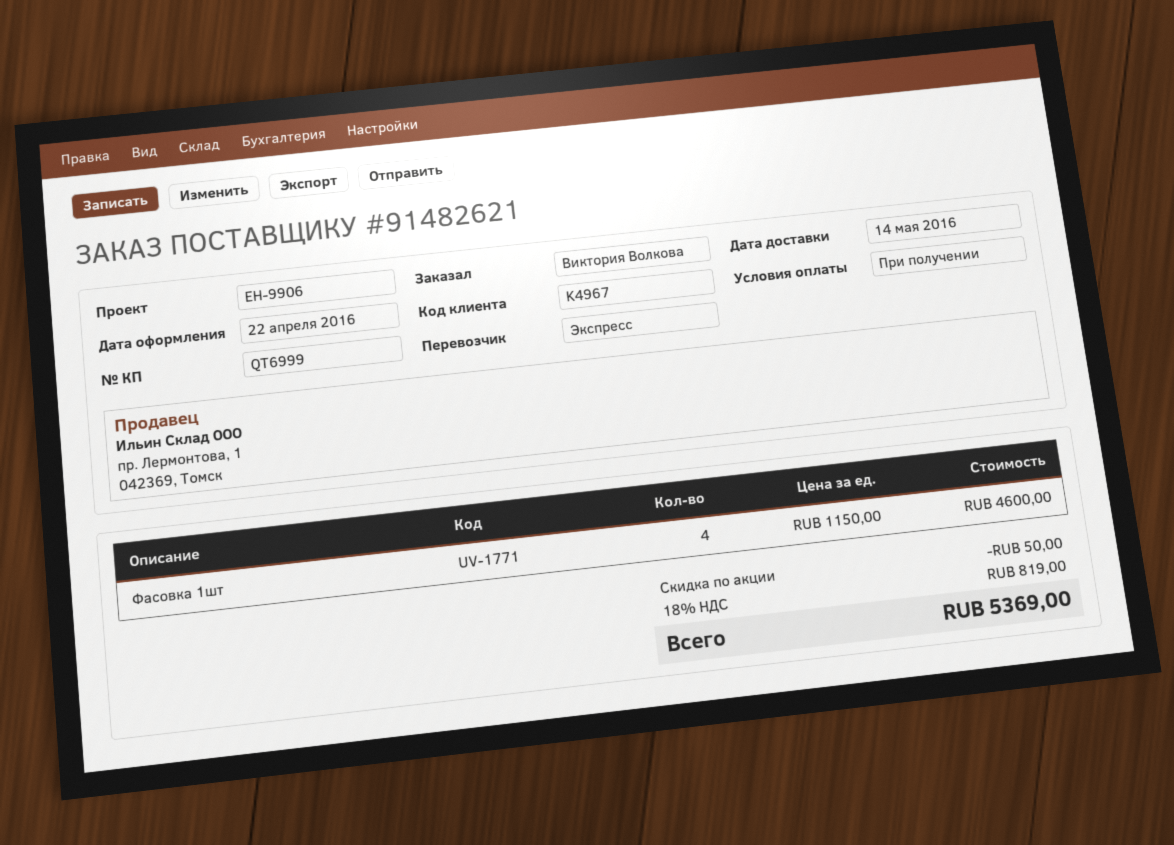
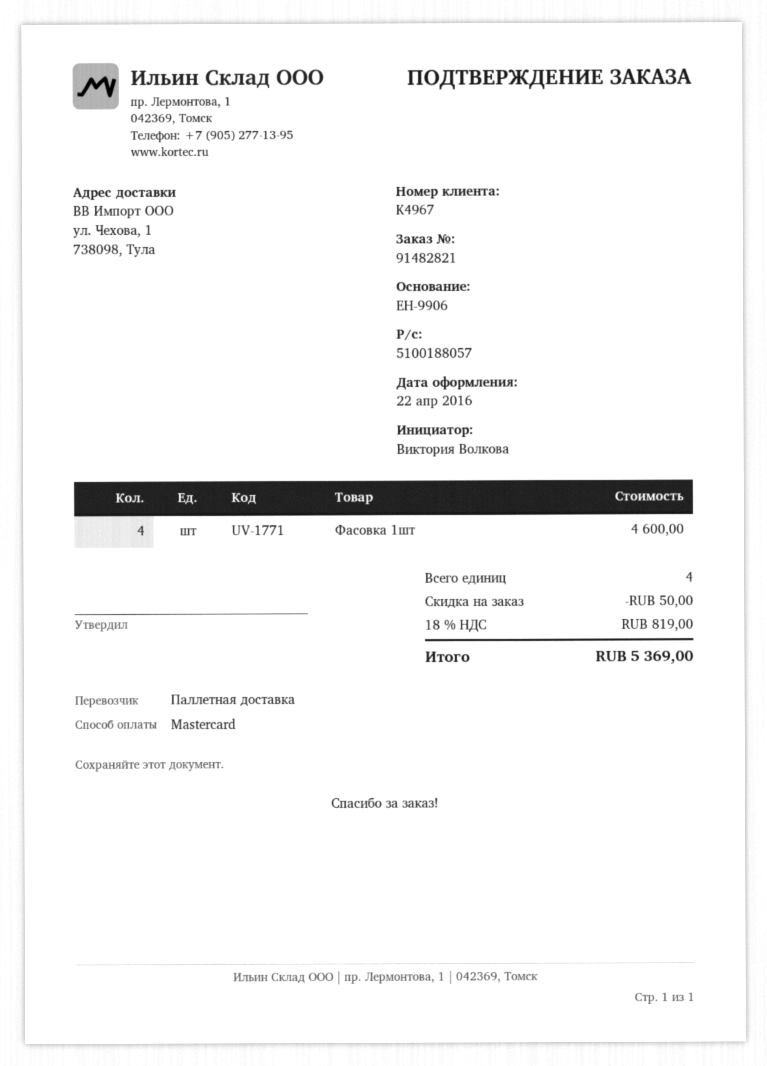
order number: 91482621 -> 91482821
shipping method: express -> pallet freight

